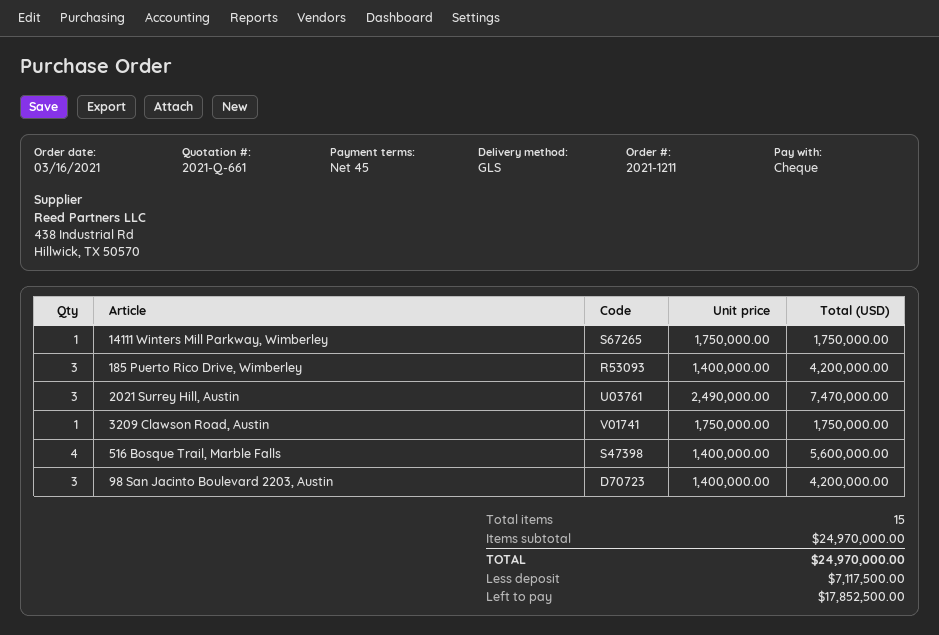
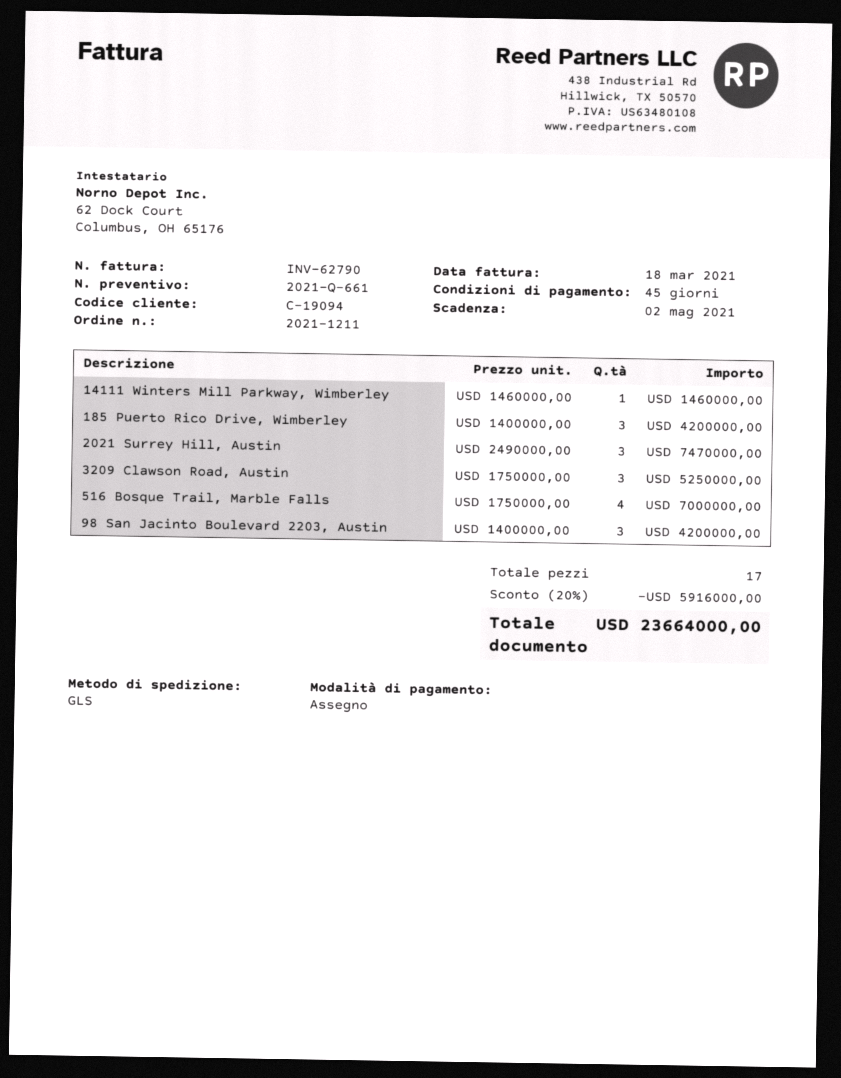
14111 Winters Mill Parkway, Wimberley: 1 x 1750000.00 = 1750000.00 -> 1 x 1460000.00 = 1460000.00
3209 Clawson Road, Austin: 1 x 1750000.00 = 1750000.00 -> 3 x 1750000.00 = 5250000.00
516 Bosque Trail, Marble Falls: 4 x 1400000.00 = 5600000.00 -> 4 x 1750000.00 = 7000000.00
total quantity: 15 -> 17
discount: none -> 20% = 5916000.00
total: 24970000.00 -> 23664000.00

